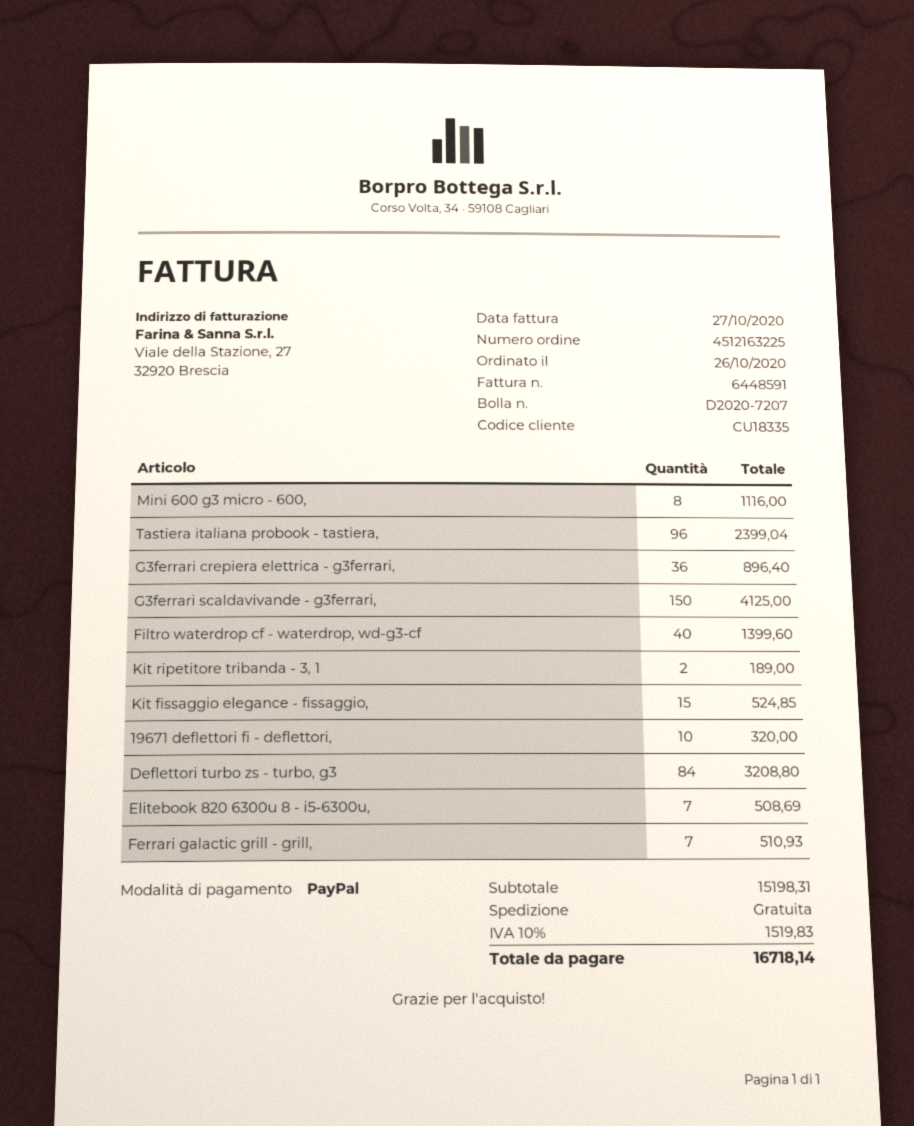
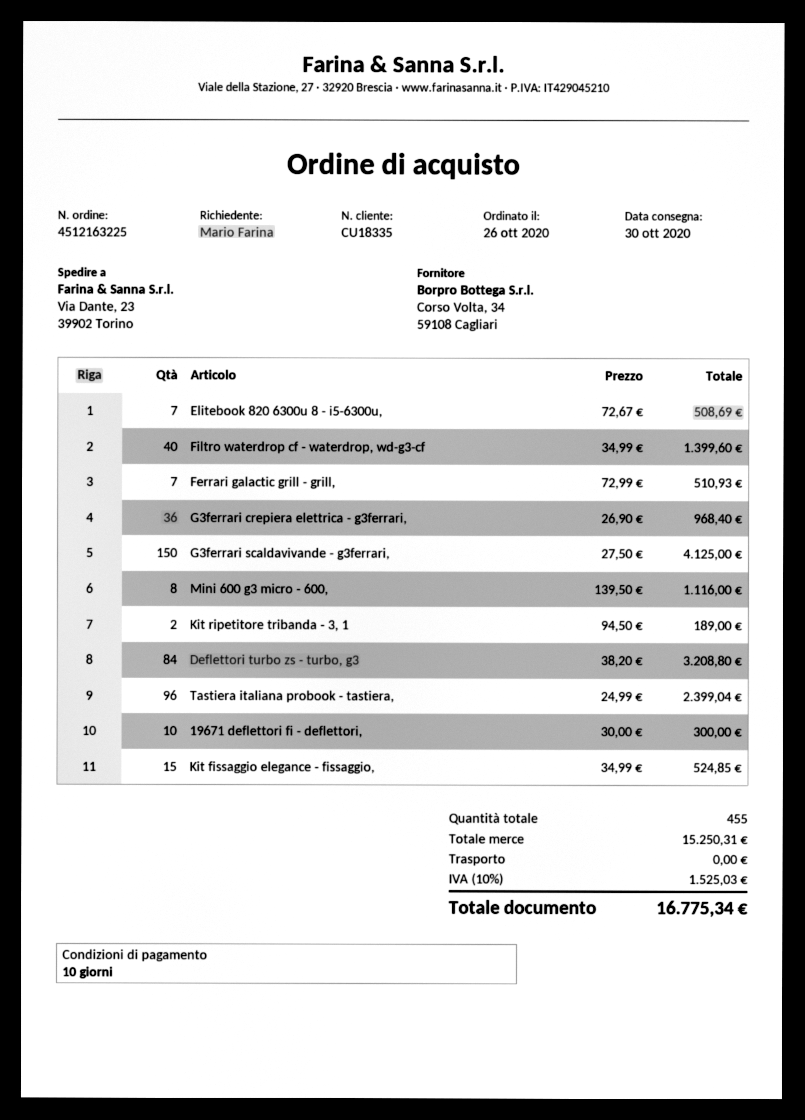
G3ferrari crepiera elettrica - g3ferrari,: 36 for 896.40 -> 36 for 968.40
19671 deflettori fi - deflettori,: 10 for 320.00 -> 10 for 300.00
subtotal: 15198.31 -> 15250.31
tax: 10% = 1519.83 -> 10% = 1525.03
total: 16718.14 -> 16775.34

